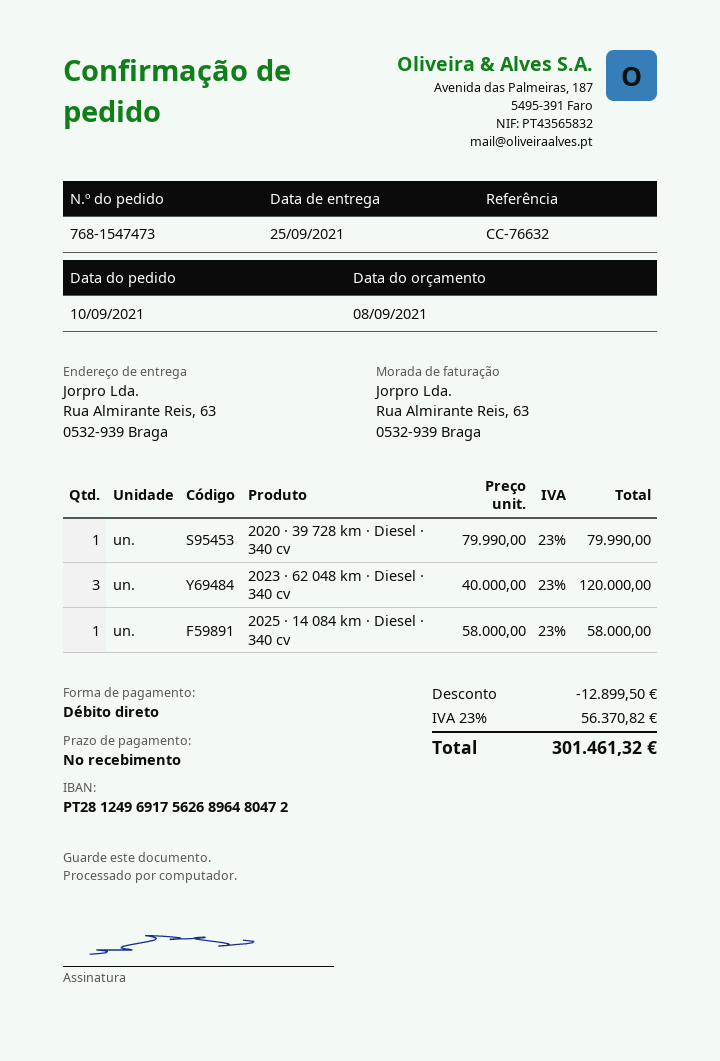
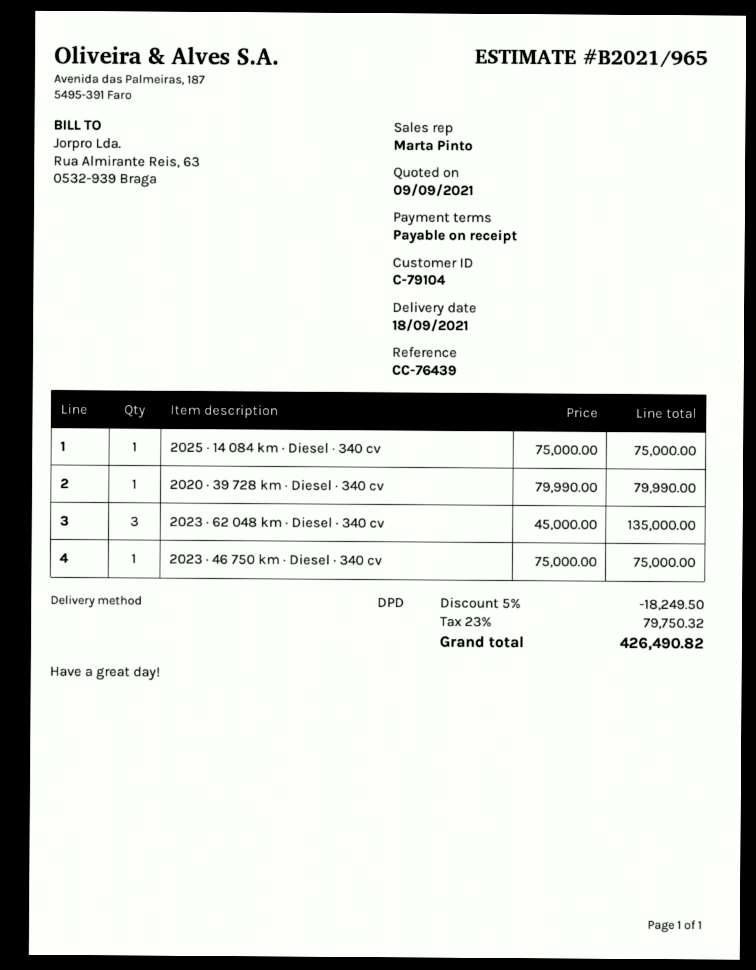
quote date: 2021-09-08 -> 2021-09-09
delivery date: 2021-09-25 -> 2021-09-18
reference: CC-76632 -> CC-76439
2023 · 62 048 km · Diesel · 340 cv: 3 x 40000.00 = 120000.00 -> 3 x 45000.00 = 135000.00
2025 · 14 084 km · Diesel · 340 cv: 1 x 58000.00 = 58000.00 -> 1 x 75000.00 = 75000.00
2023 · 46 750 km · Diesel · 340 cv: none -> 1 x 75000.00 = 75000.00
discount: 12899.50 -> 18249.50
tax: 23% = 56370.82 -> 23% = 79750.32
total: 301461.32 -> 426490.82

